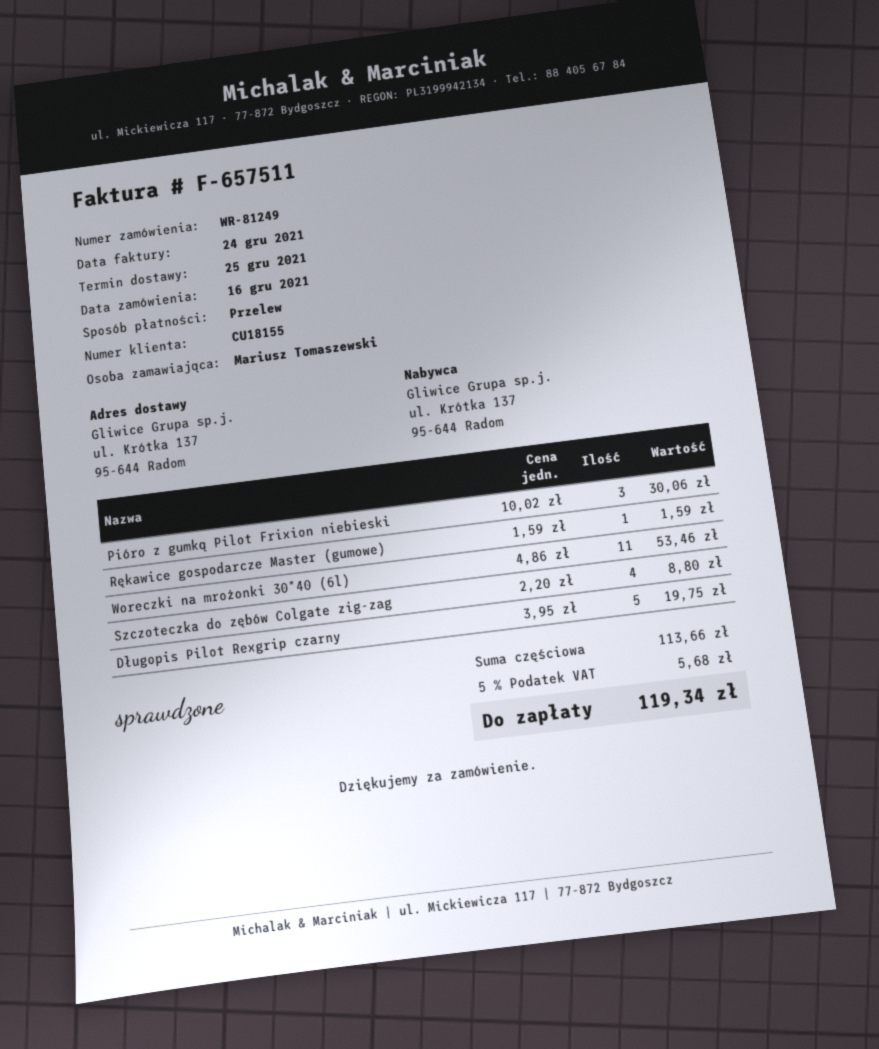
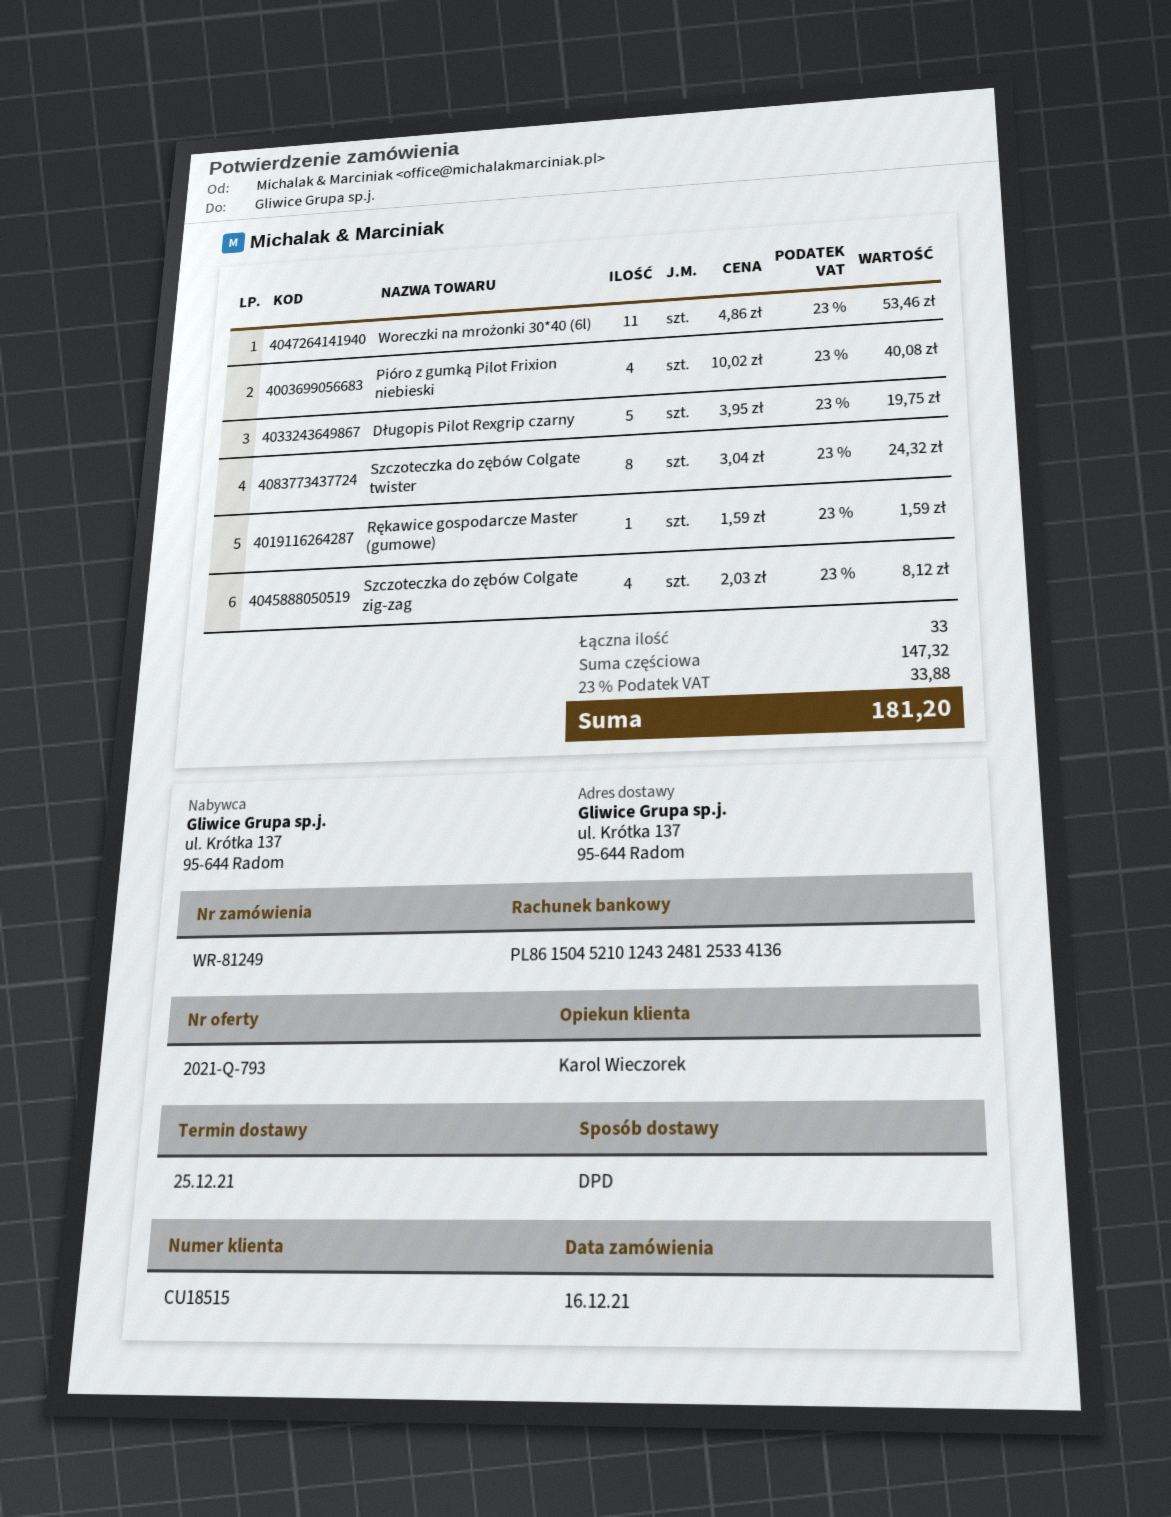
customer number: CU18155 -> CU18515
Pióro z gumką Pilot Frixion niebieski: 3 x 10.02 = 30.06 -> 4 x 10.02 = 40.08
Szczoteczka do zębów Colgate zig-zag: 4 x 2.20 = 8.80 -> 4 x 2.03 = 8.12
Szczoteczka do zębów Colgate twister: none -> 8 x 3.04 = 24.32
subtotal: 113.66 -> 147.32
tax: 5% = 5.68 -> 23% = 33.88
total: 119.34 -> 181.20

